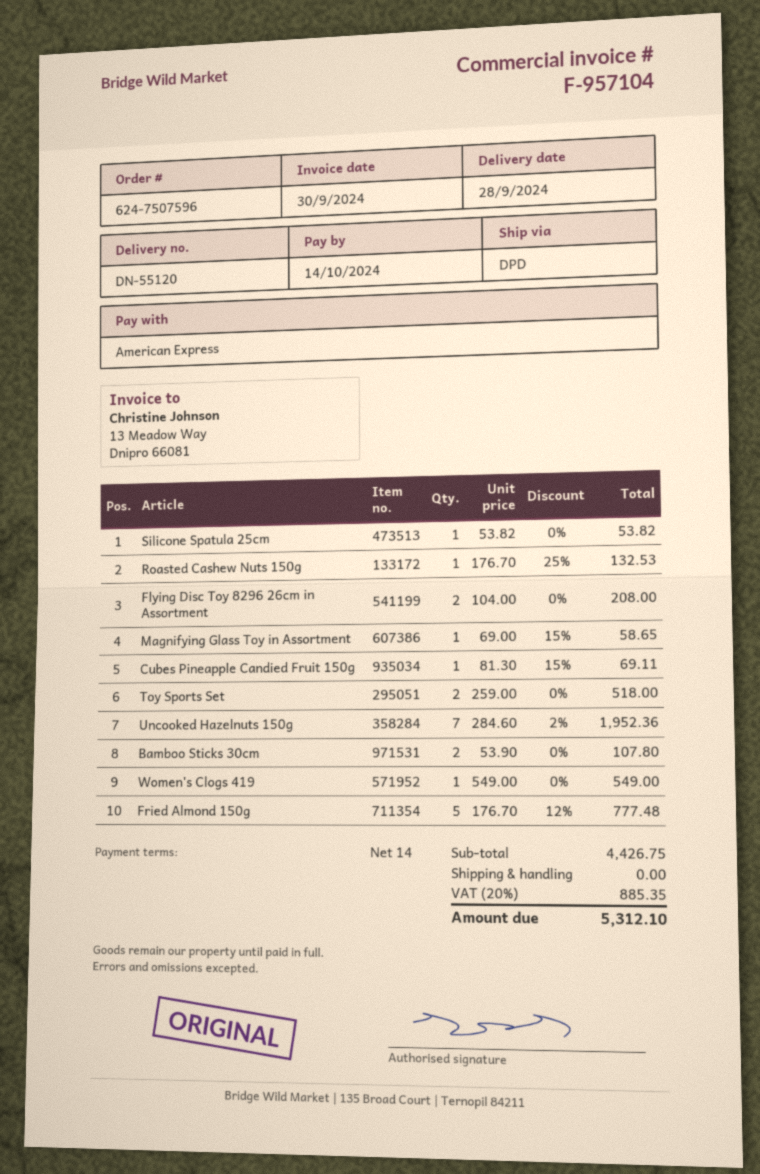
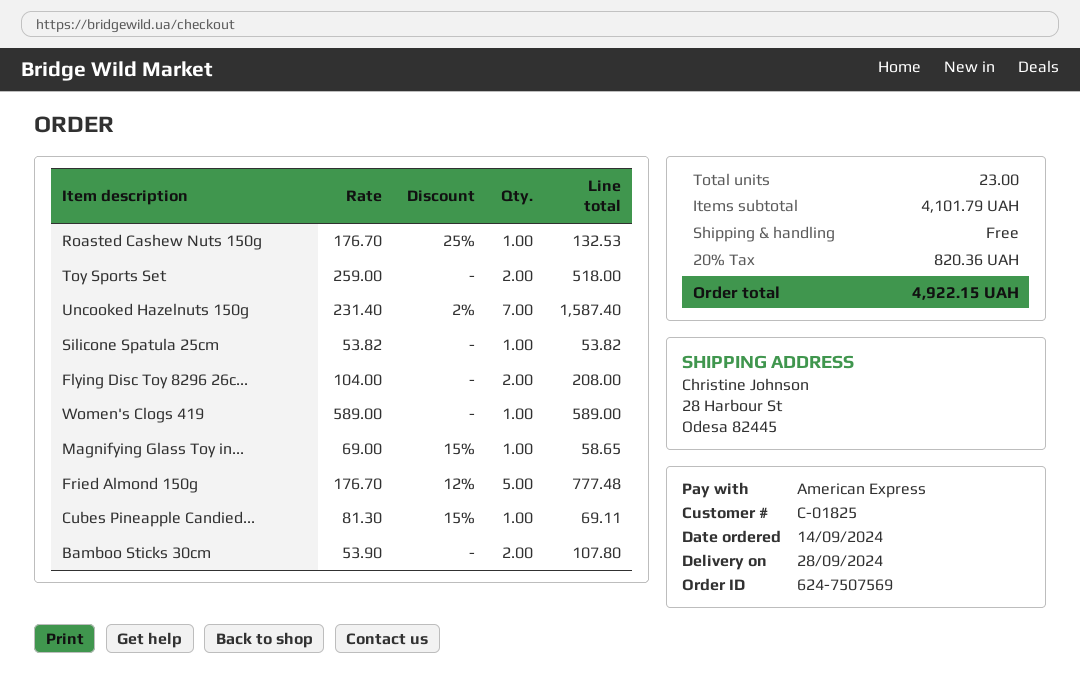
order number: 624-7507596 -> 624-7507569
Uncooked Hazelnuts 150g: 7 x 284.60 - 2% = 1952.36 -> 7 x 231.40 - 2% = 1587.40
Women's Clogs 419: 1 x 549.00 = 549.00 -> 1 x 589.00 = 589.00
subtotal: 4426.75 -> 4101.79
tax: 20% = 885.35 -> 20% = 820.36
total: 5312.10 -> 4922.15

